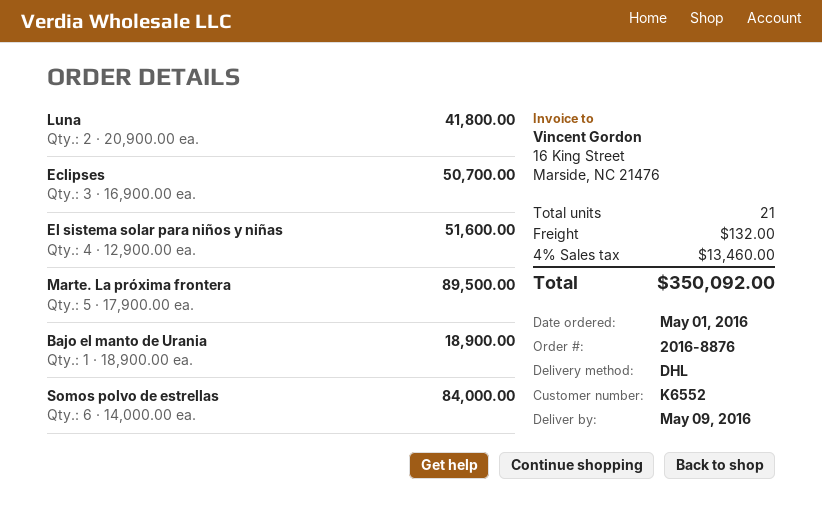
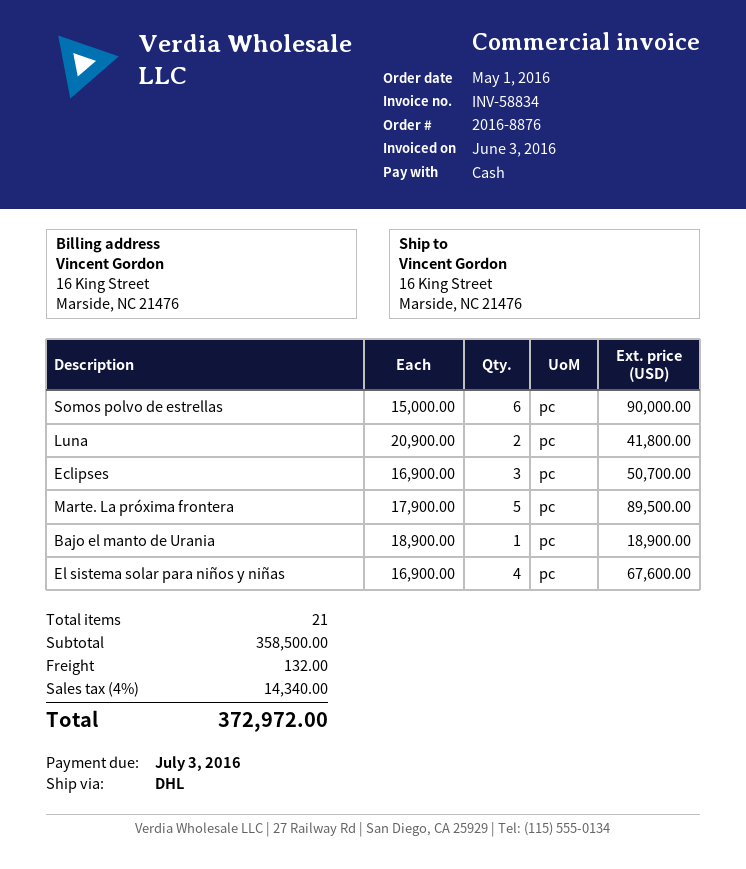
El sistema solar para niños y niñas: 4 x 12900.00 = 51600.00 -> 4 x 16900.00 = 67600.00
Somos polvo de estrellas: 6 x 14000.00 = 84000.00 -> 6 x 15000.00 = 90000.00
tax: 4% = 13460.00 -> 4% = 14340.00
total: 350092.00 -> 372972.00

